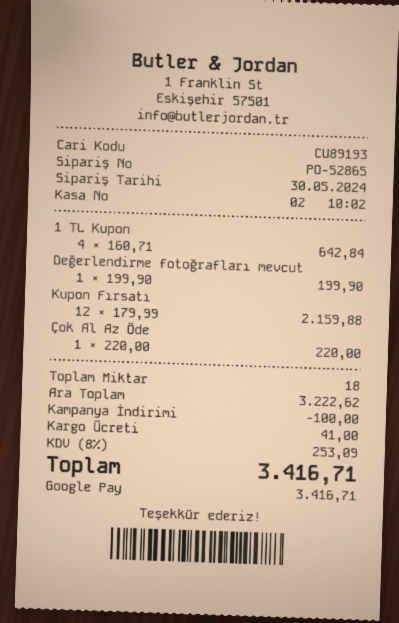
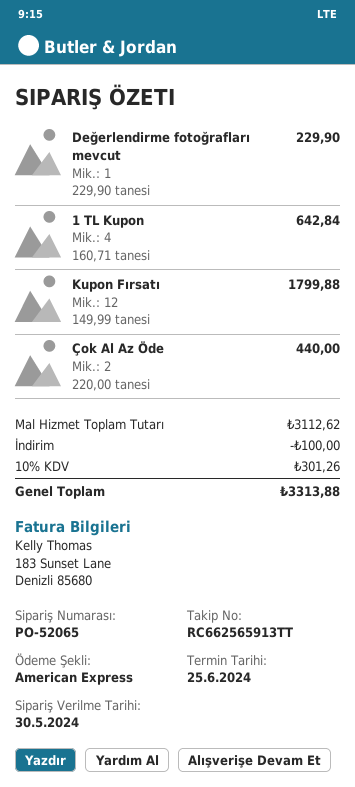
order number: PO-52865 -> PO-52065
payment method: Google Pay -> American Express
Değerlendirme fotoğrafları mevcut: 1 x 199.90 = 199.90 -> 1 x 229.90 = 229.90
Kupon Fırsatı: 12 x 179.99 = 2159.88 -> 12 x 149.99 = 1799.88
Çok Al Az Öde: 1 x 220.00 = 220.00 -> 2 x 220.00 = 440.00
subtotal: 3222.62 -> 3112.62
shipping: 41.00 -> none
tax: 8% = 253.09 -> 10% = 301.26
total: 3416.71 -> 3313.88

